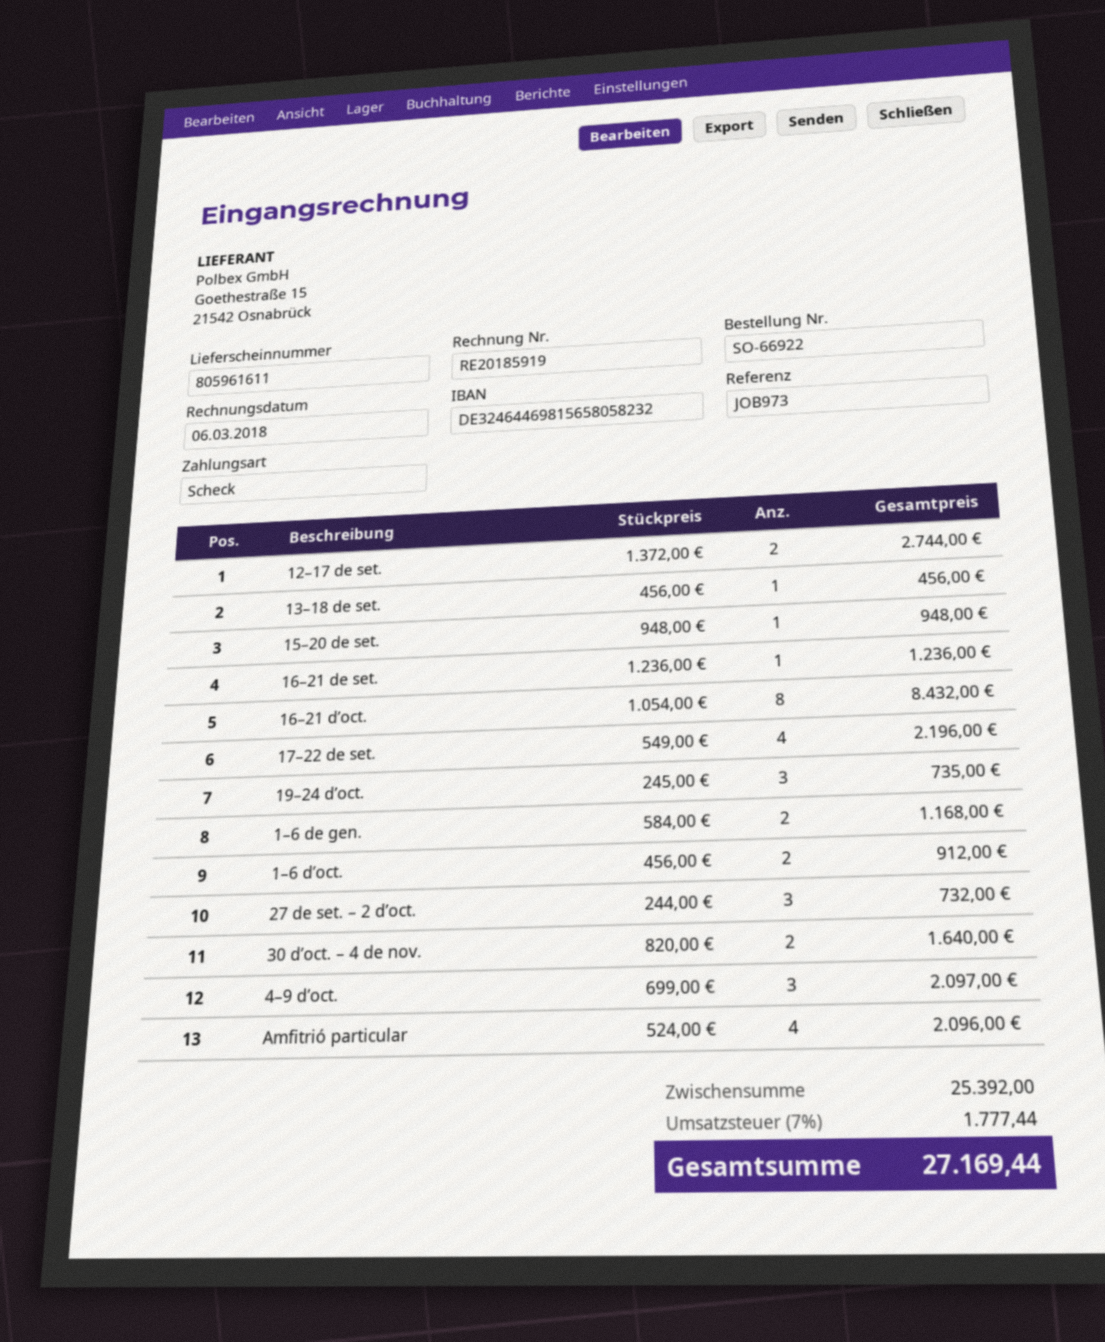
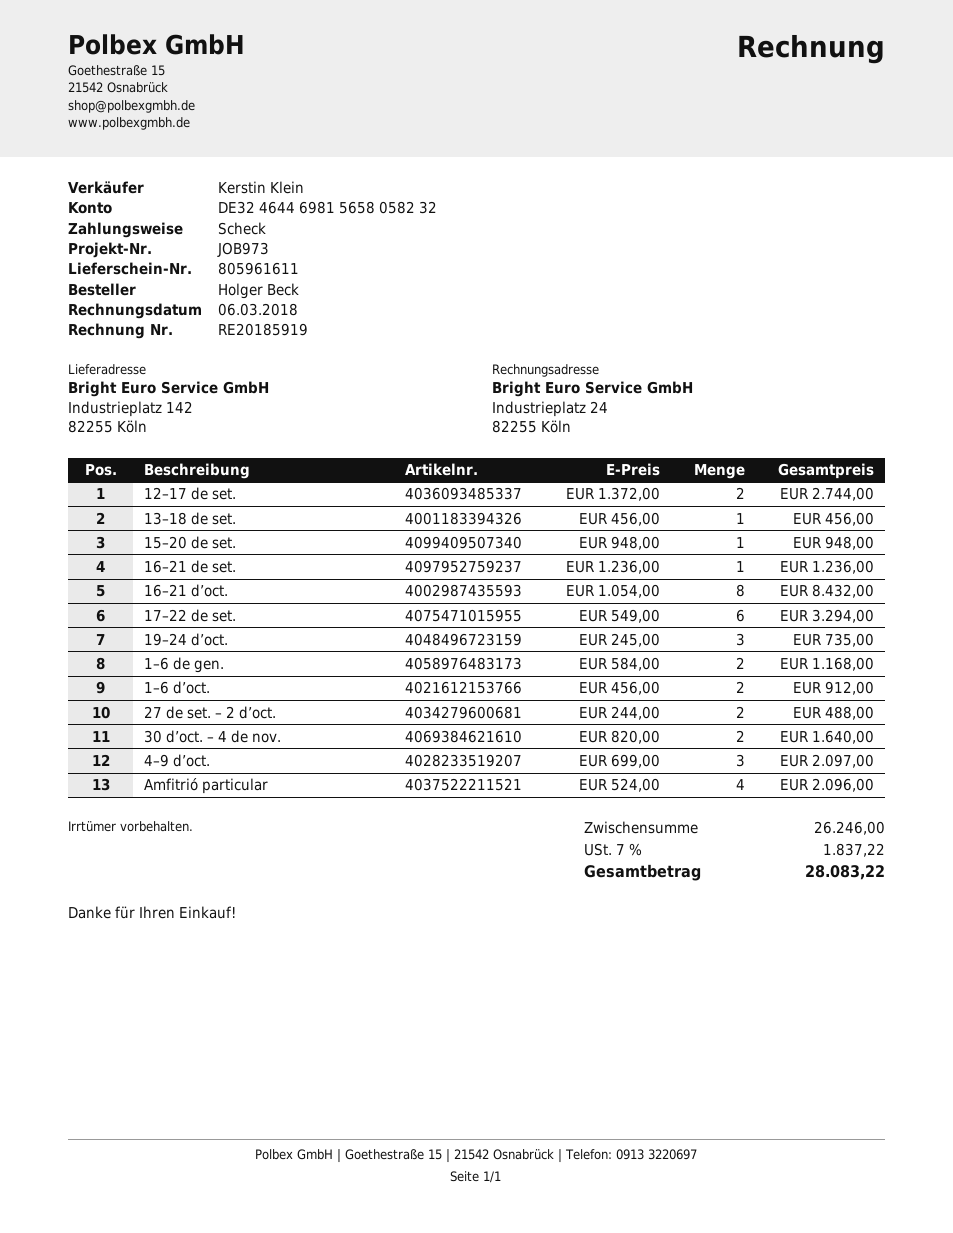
17–22 de set.: 4 x 549.00 = 2196.00 -> 6 x 549.00 = 3294.00
27 de set. – 2 d’oct.: 3 x 244.00 = 732.00 -> 2 x 244.00 = 488.00
subtotal: 25392.00 -> 26246.00
tax: 7% = 1777.44 -> 7% = 1837.22
total: 27169.44 -> 28083.22

